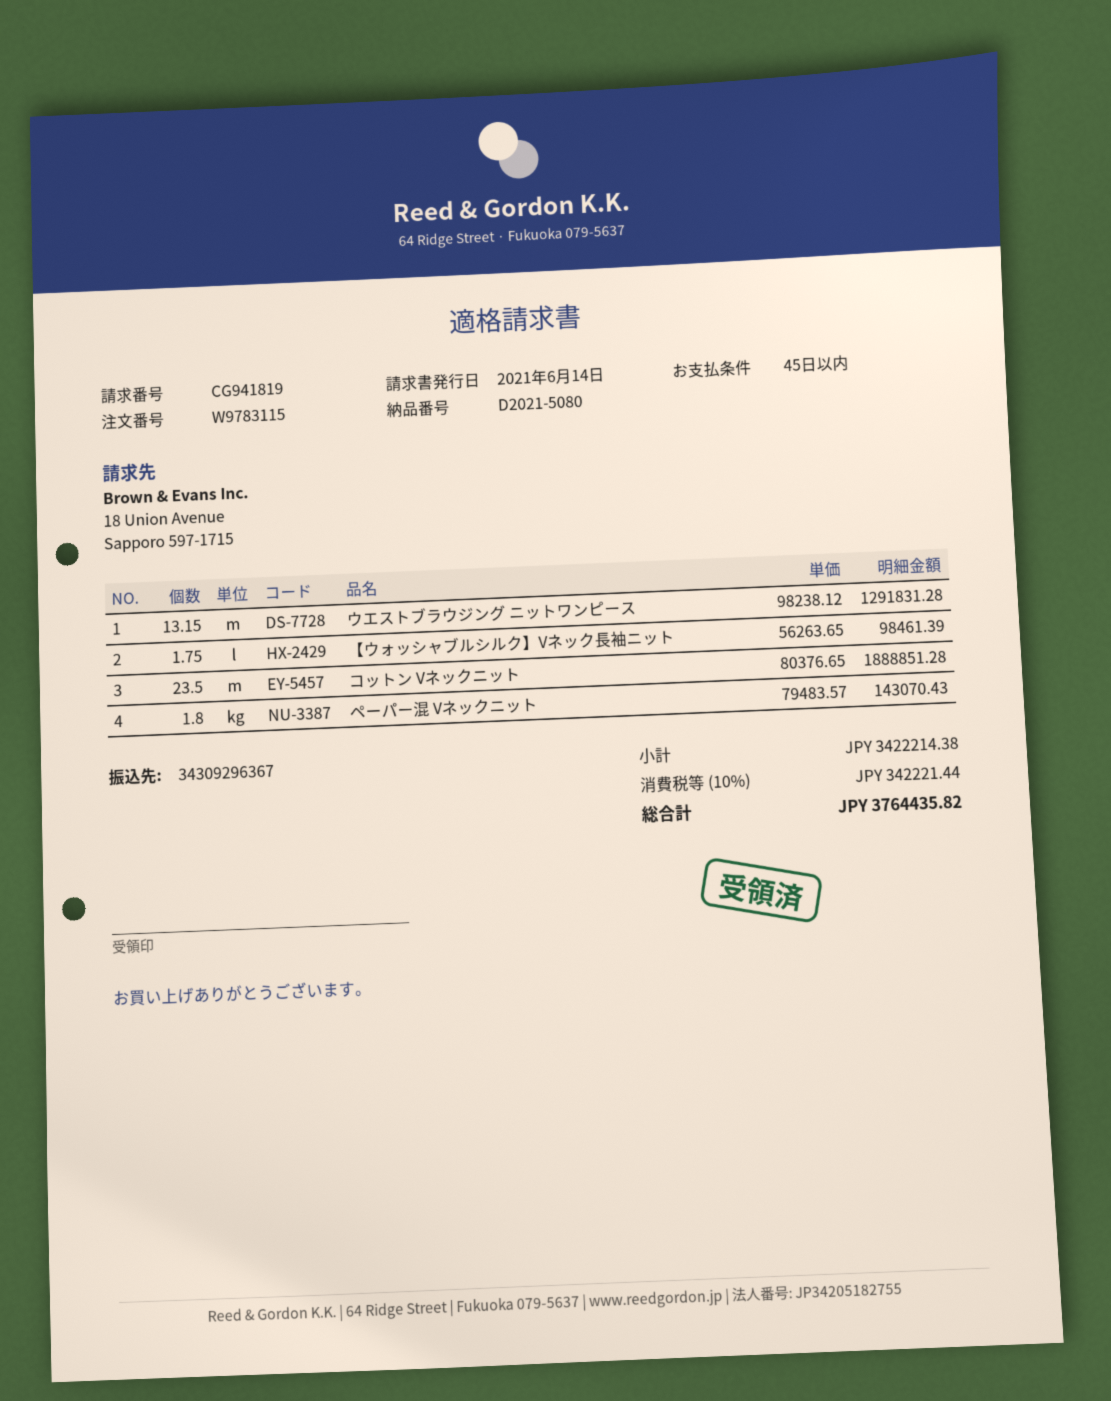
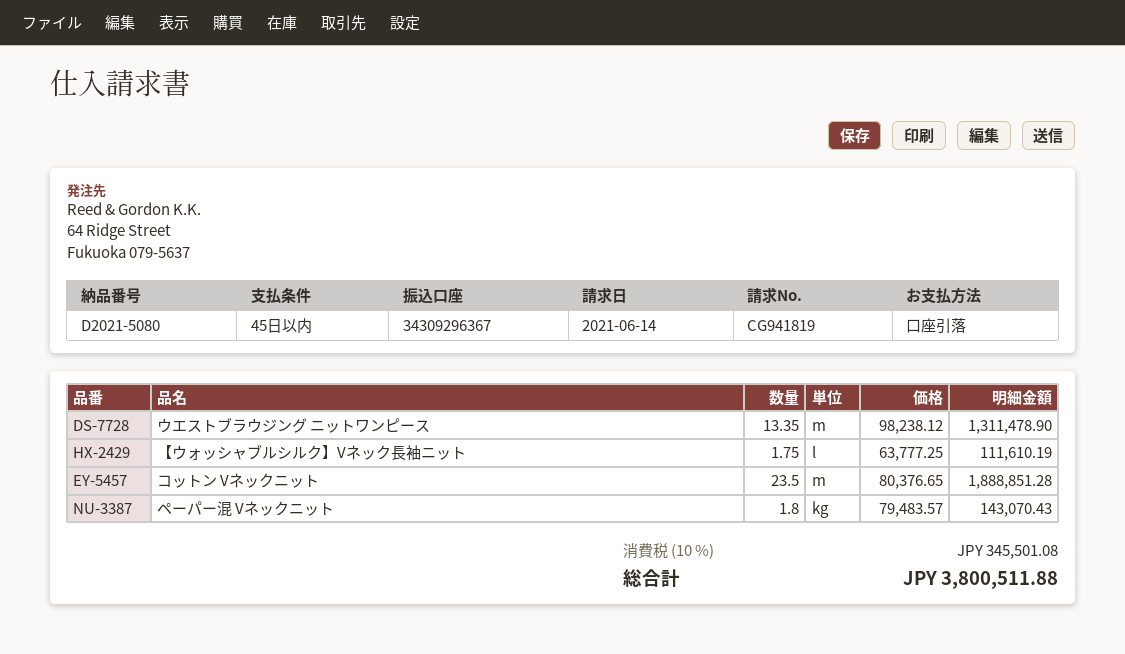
ウエストブラウジング ニットワンピース: 13.15 x 98238.12 = 1291831.28 -> 13.35 x 98238.12 = 1311478.90
【ウォッシャブルシルク】Vネック長袖ニット: 1.75 x 56263.65 = 98461.39 -> 1.75 x 63777.25 = 111610.19
tax: 10% = 342221.44 -> 10% = 345501.08
total: 3764435.82 -> 3800511.88

